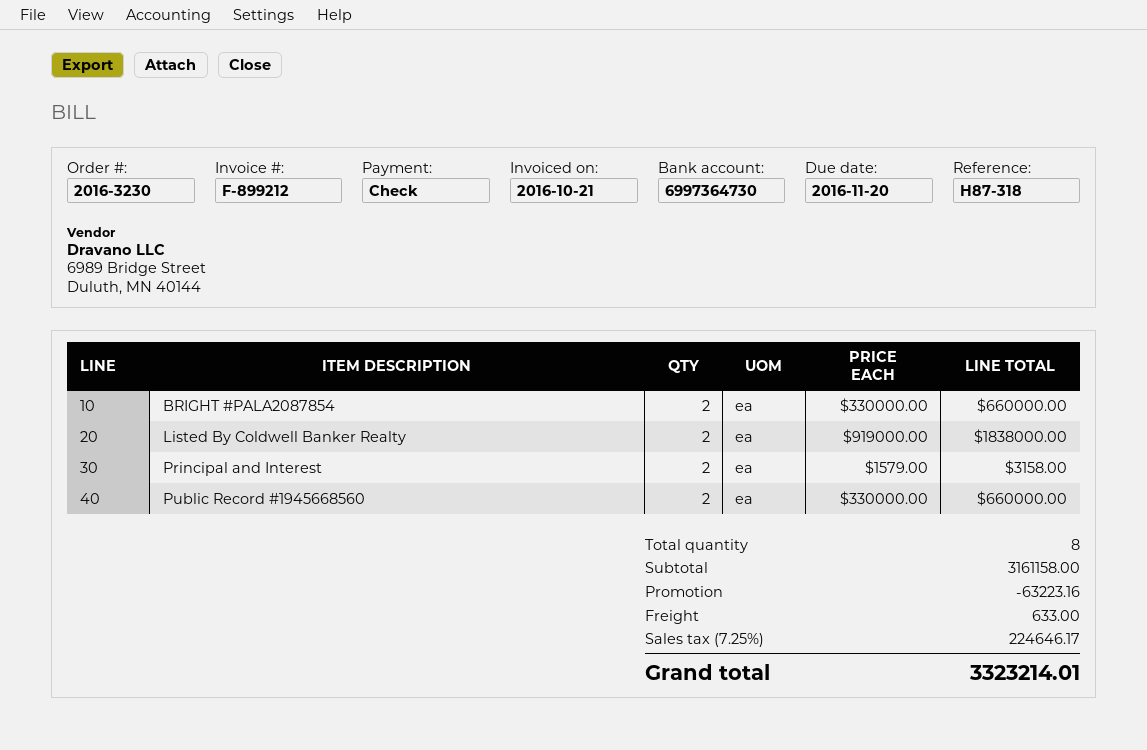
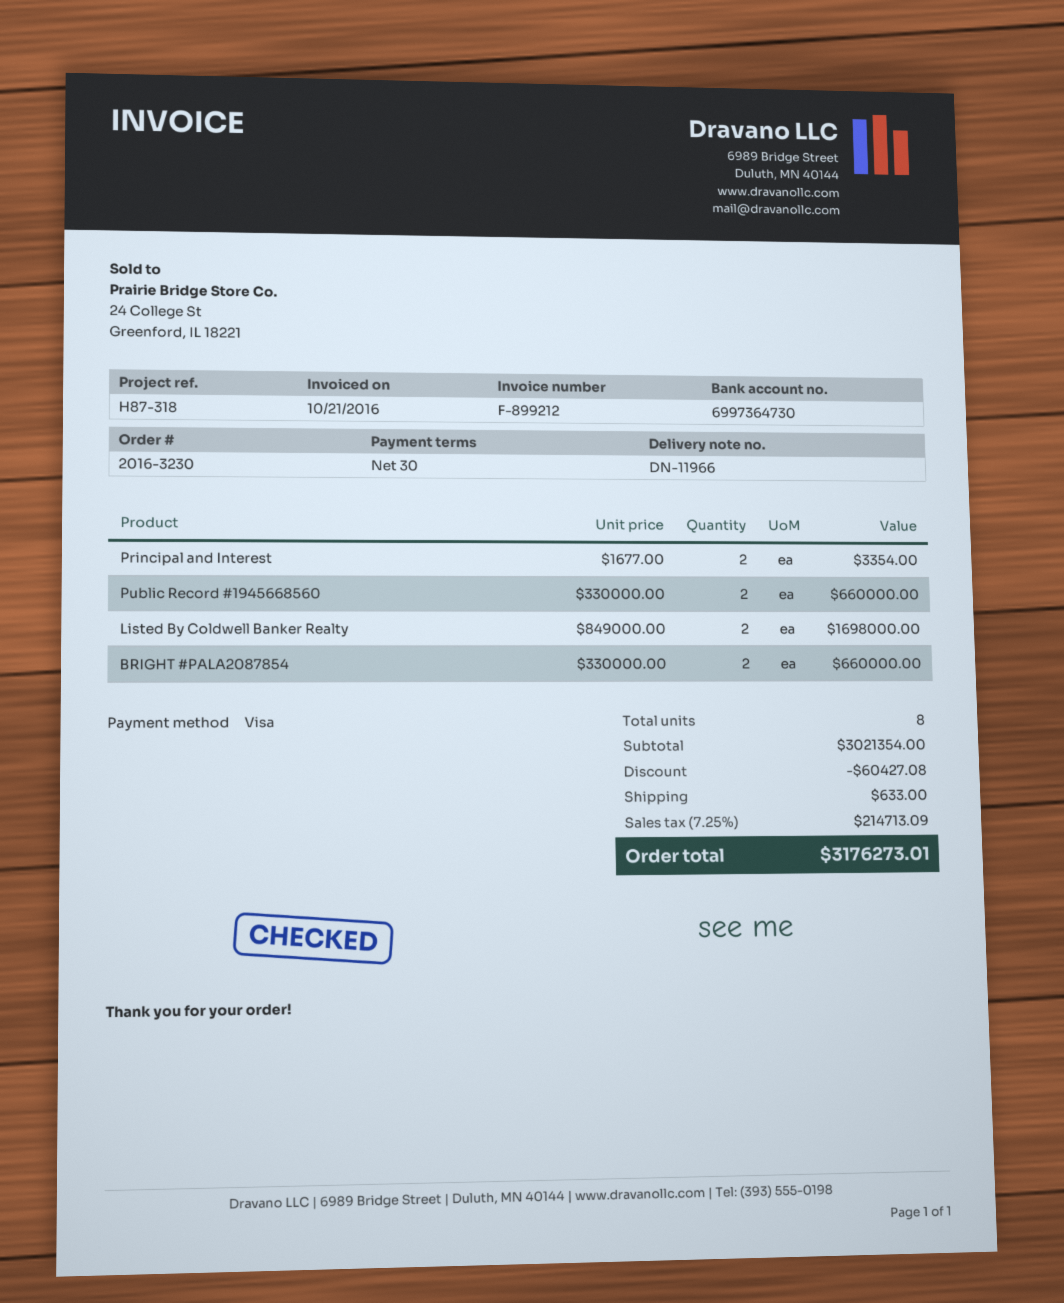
payment method: cheque -> Visa
Listed By Coldwell Banker Realty: 2 x 919000.00 = 1838000.00 -> 2 x 849000.00 = 1698000.00
Principal and Interest: 2 x 1579.00 = 3158.00 -> 2 x 1677.00 = 3354.00
subtotal: 3161158.00 -> 3021354.00
discount: 63223.16 -> 60427.08
tax: 7.25% = 224646.17 -> 7.25% = 214713.09
total: 3323214.01 -> 3176273.01

